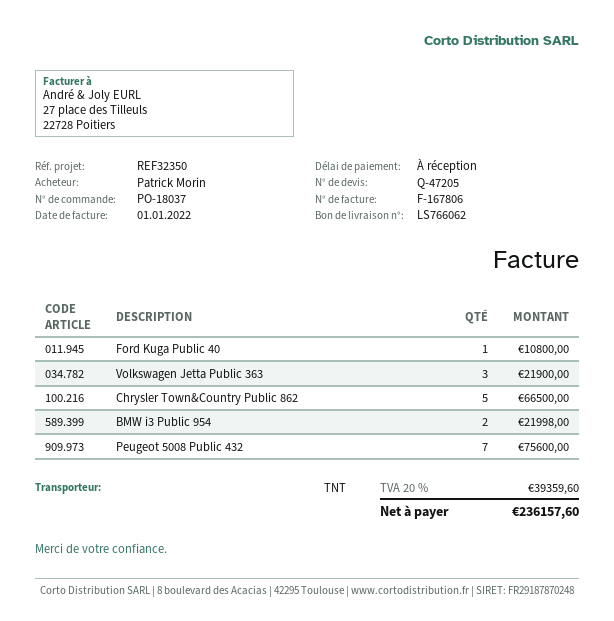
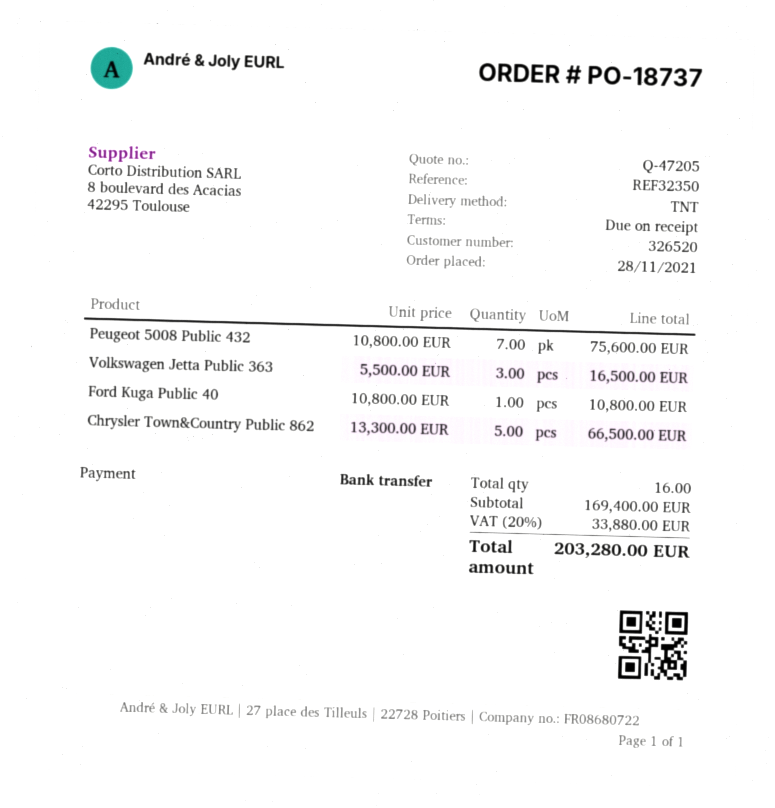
order number: PO-18037 -> PO-18737
Volkswagen Jetta Public 363: 3 for 21900.00 -> 3 for 16500.00
BMW i3 Public 954: 2 for 21998.00 -> none
tax: 20% = 39359.60 -> 20% = 33880.00
total: 236157.60 -> 203280.00

